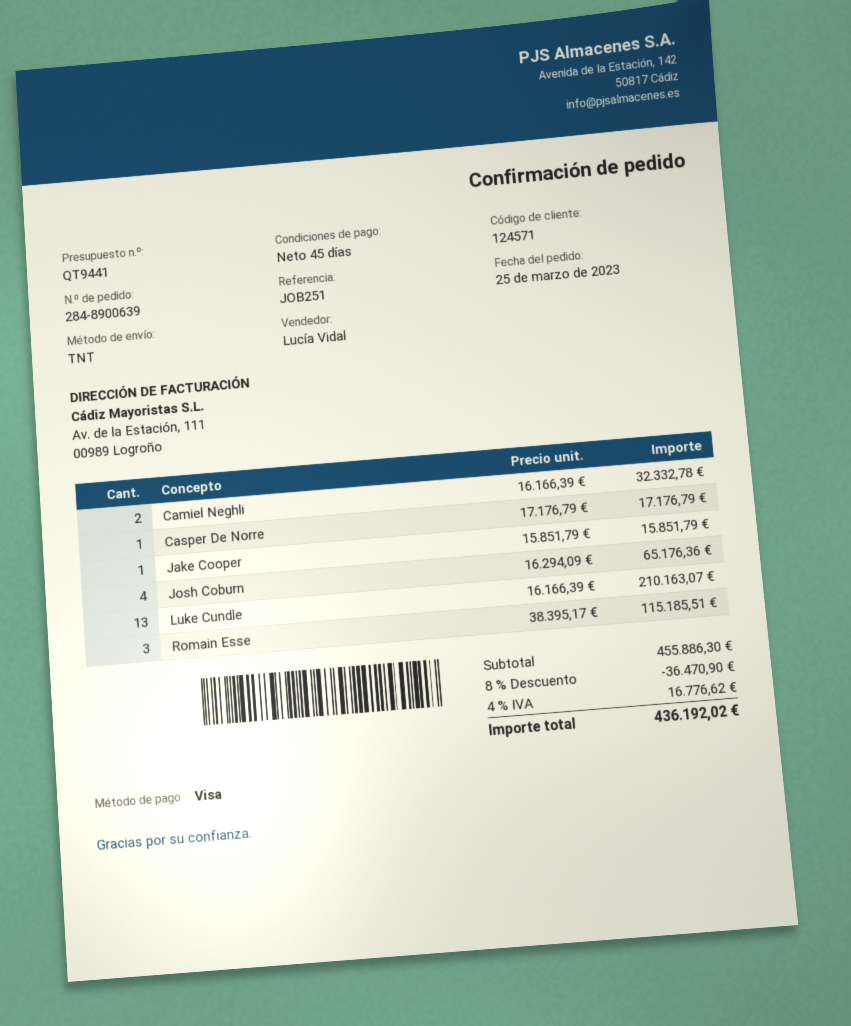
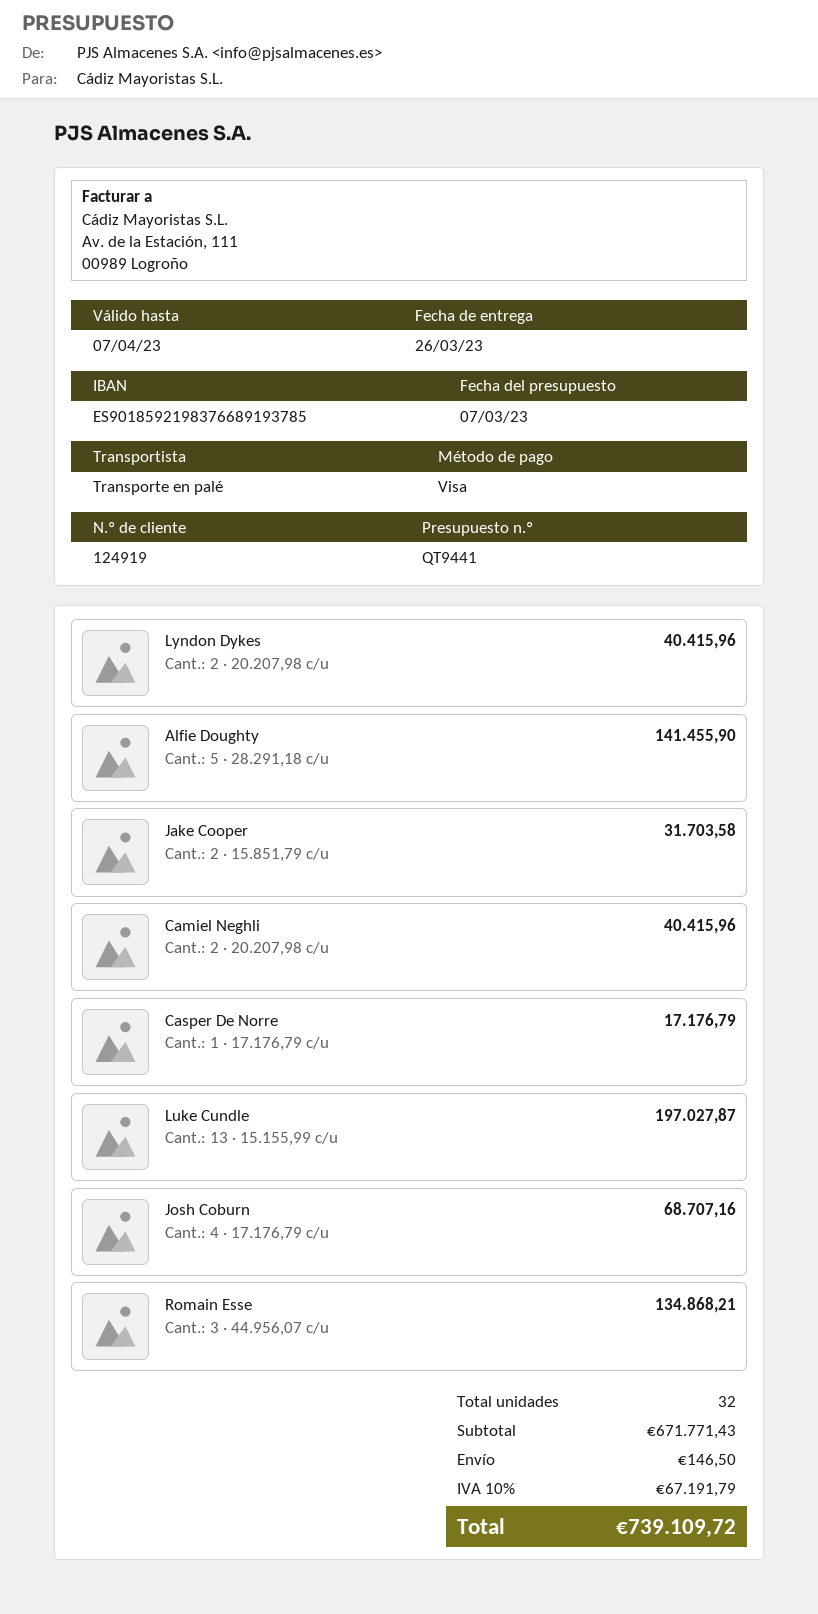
customer number: 124571 -> 124919
shipping method: TNT -> pallet freight
Camiel Neghli: 2 x 16166.39 = 32332.78 -> 2 x 20207.98 = 40415.96
Jake Cooper: 1 x 15851.79 = 15851.79 -> 2 x 15851.79 = 31703.58
Josh Coburn: 4 x 16294.09 = 65176.36 -> 4 x 17176.79 = 68707.16
Luke Cundle: 13 x 16166.39 = 210163.07 -> 13 x 15155.99 = 197027.87
Romain Esse: 3 x 38395.17 = 115185.51 -> 3 x 44956.07 = 134868.21
Lyndon Dykes: none -> 2 x 20207.98 = 40415.96
Alfie Doughty: none -> 5 x 28291.18 = 141455.90
subtotal: 455886.30 -> 671771.43
discount: 8% = 36470.90 -> none
shipping: none -> 146.50
tax: 4% = 16776.62 -> 10% = 67191.79
total: 436192.02 -> 739109.72

